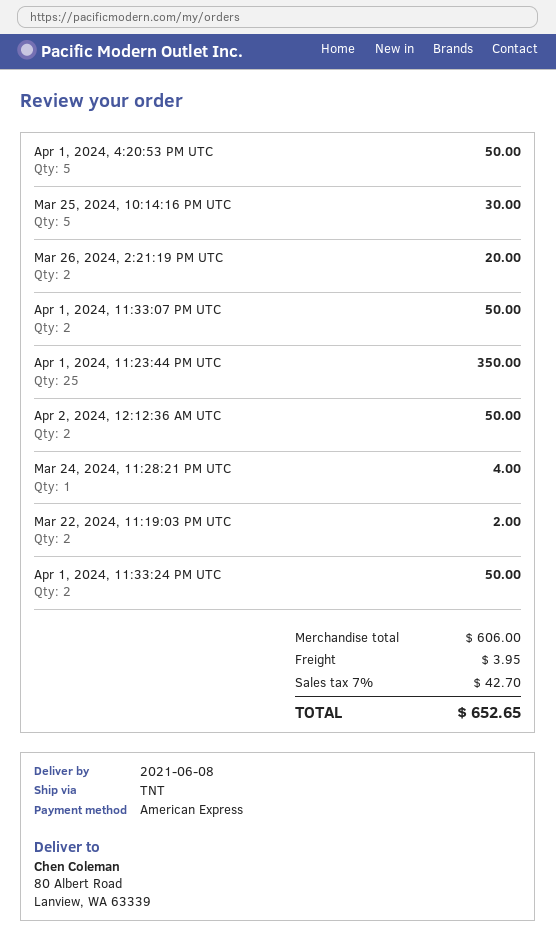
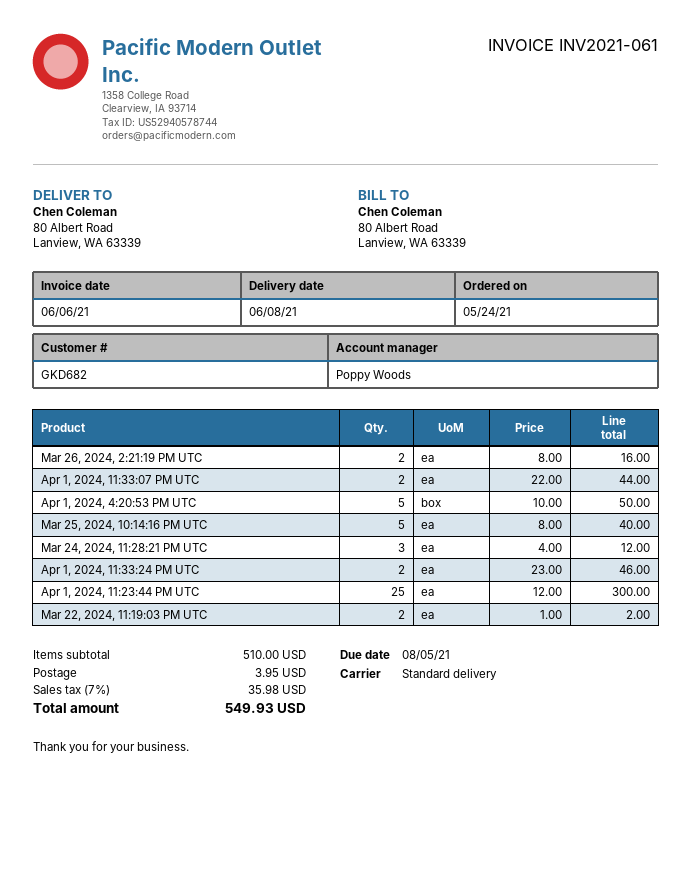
shipping method: TNT -> standard
Mar 25, 2024, 10:14:16 PM UTC: 5 for 30.00 -> 5 for 40.00
Mar 26, 2024, 2:21:19 PM UTC: 2 for 20.00 -> 2 for 16.00
Apr 1, 2024, 11:33:07 PM UTC: 2 for 50.00 -> 2 for 44.00
Apr 1, 2024, 11:23:44 PM UTC: 25 for 350.00 -> 25 for 300.00
Apr 2, 2024, 12:12:36 AM UTC: 2 for 50.00 -> none
Mar 24, 2024, 11:28:21 PM UTC: 1 for 4.00 -> 3 for 12.00
Apr 1, 2024, 11:33:24 PM UTC: 2 for 50.00 -> 2 for 46.00
subtotal: 606.00 -> 510.00
tax: 7% = 42.70 -> 7% = 35.98
total: 652.65 -> 549.93

